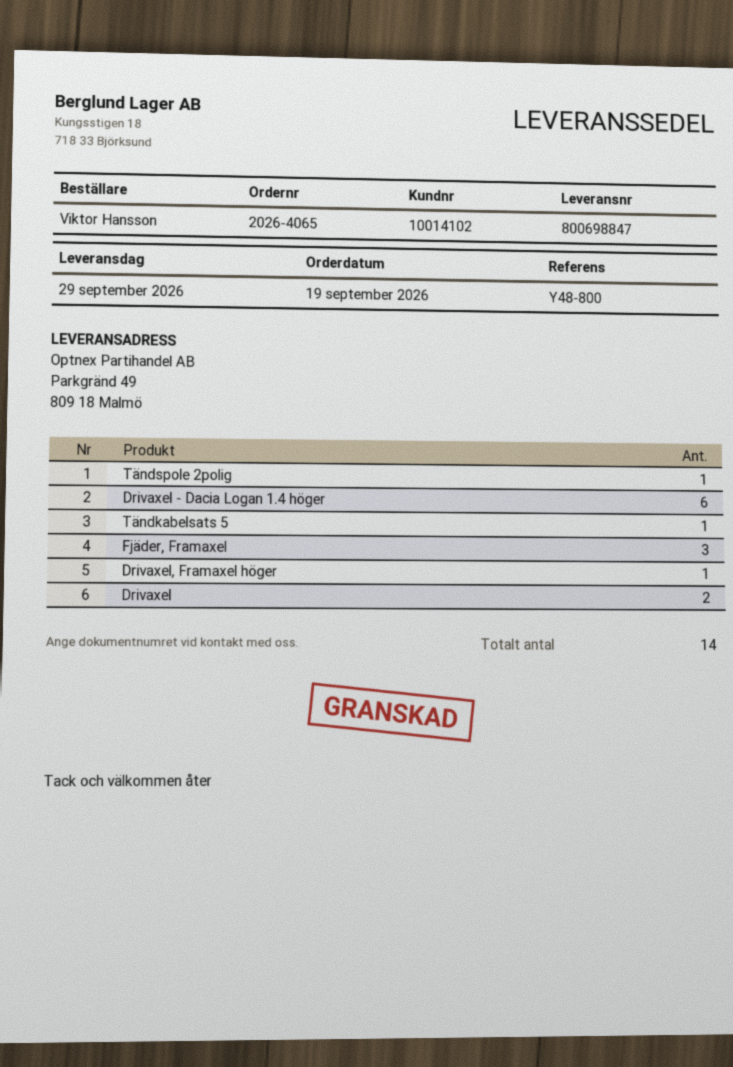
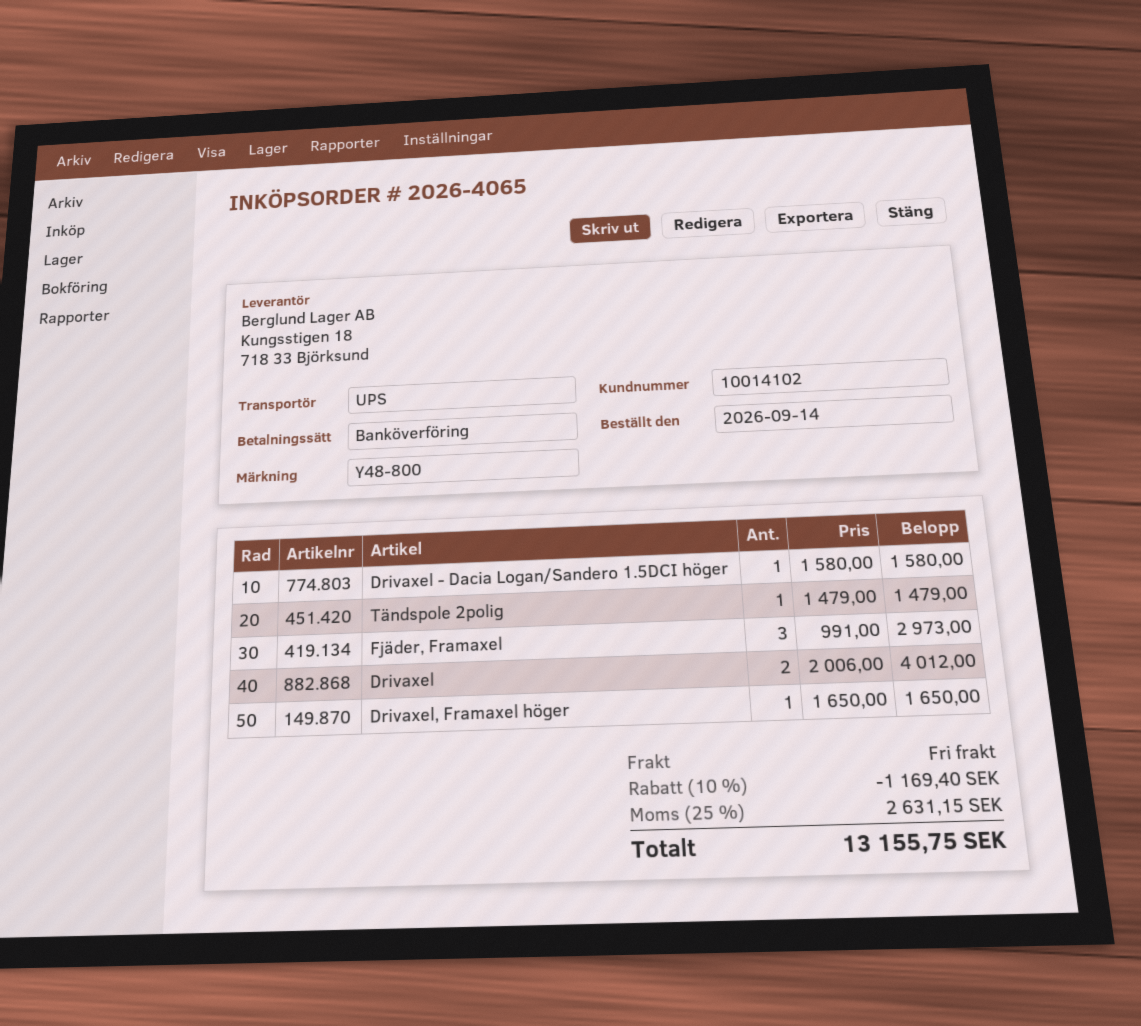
order date: 2026-09-19 -> 2026-09-14
Drivaxel - Dacia Logan 1.4 höger: 6 -> none
Tändkabelsats 5: 1 -> none
Drivaxel - Dacia Logan/Sandero 1.5DCI höger: none -> 1

